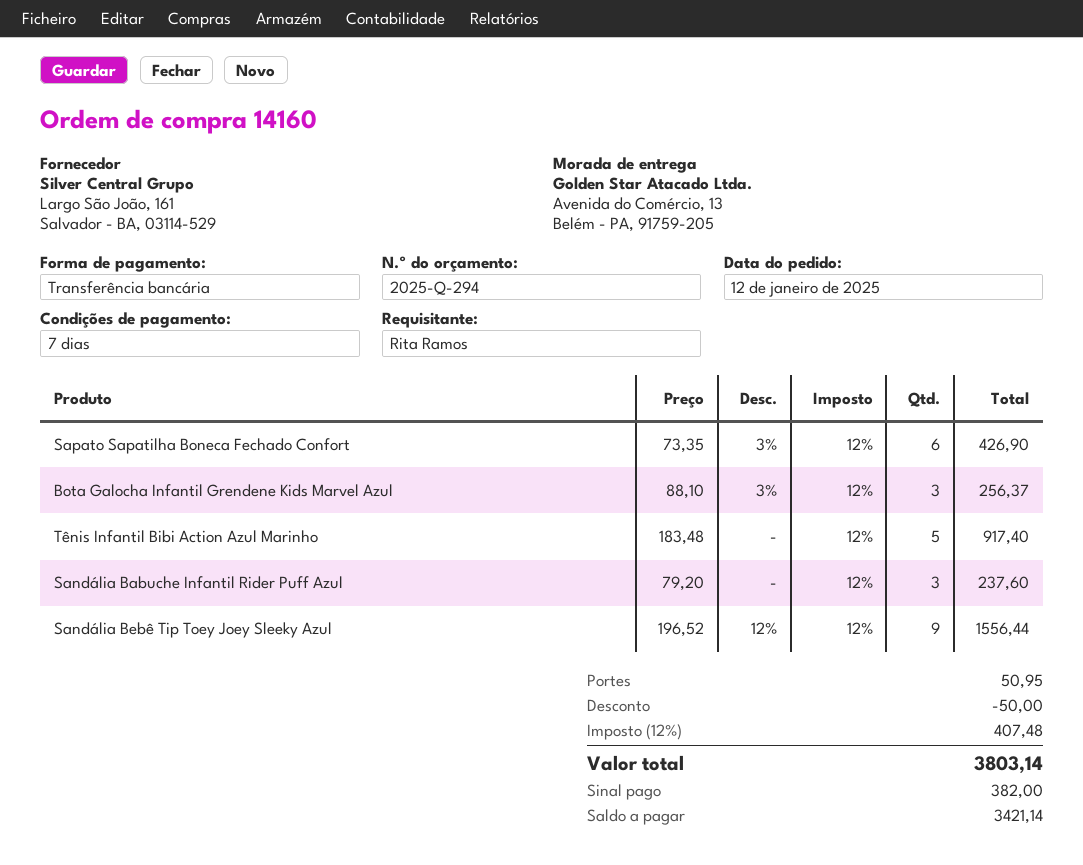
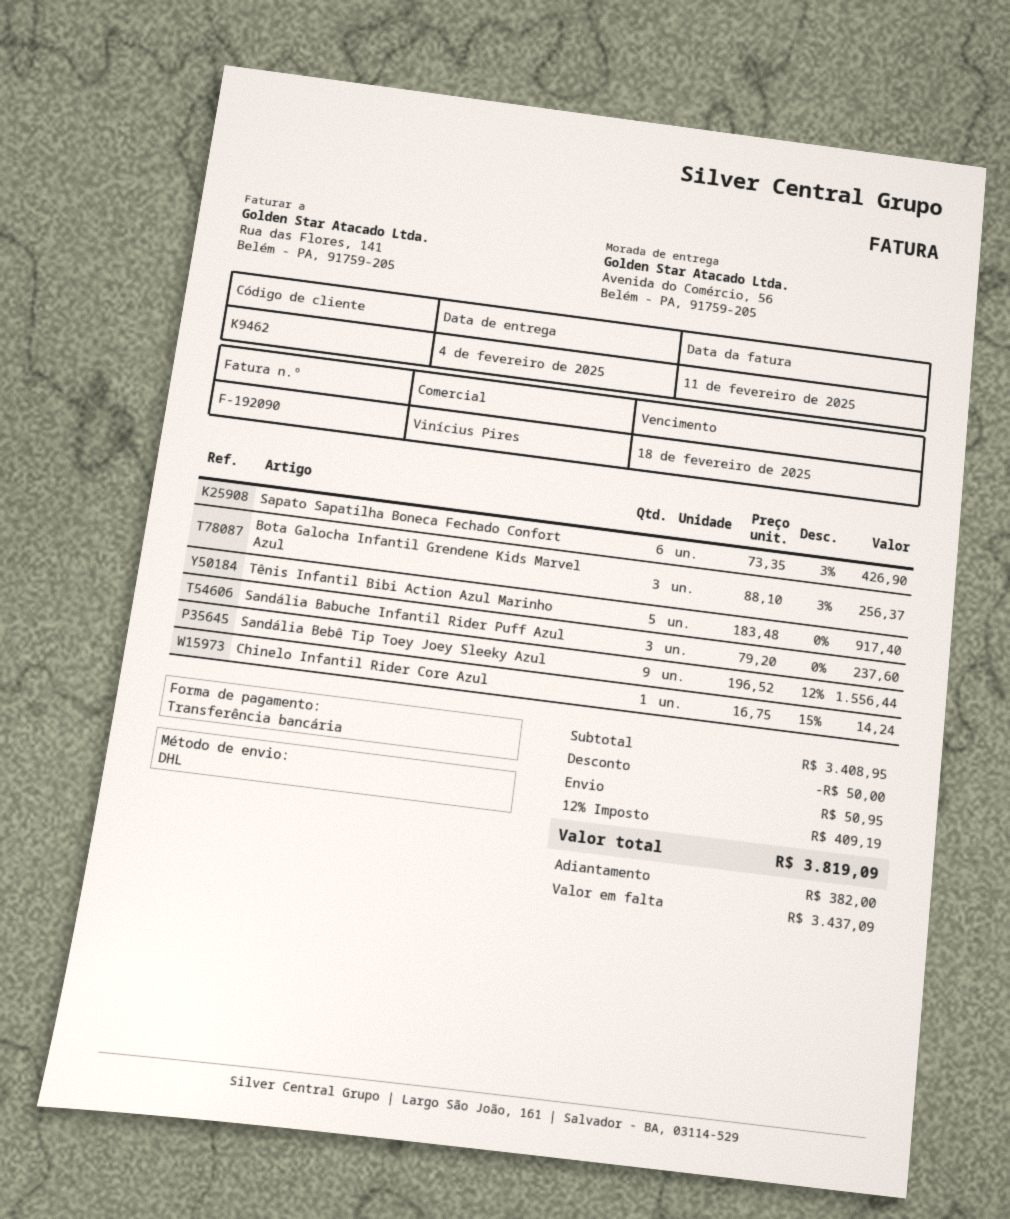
ship to: Avenida do Comércio, 13, Belém - PA, 91759-205 -> Avenida do Comércio, 56, Belém - PA, 91759-205
Chinelo Infantil Rider Core Azul: none -> 1 x 16.75 - 15% = 14.24
tax: 12% = 407.48 -> 12% = 409.19
total: 3803.14 -> 3819.09
balance: 3421.14 -> 3437.09

